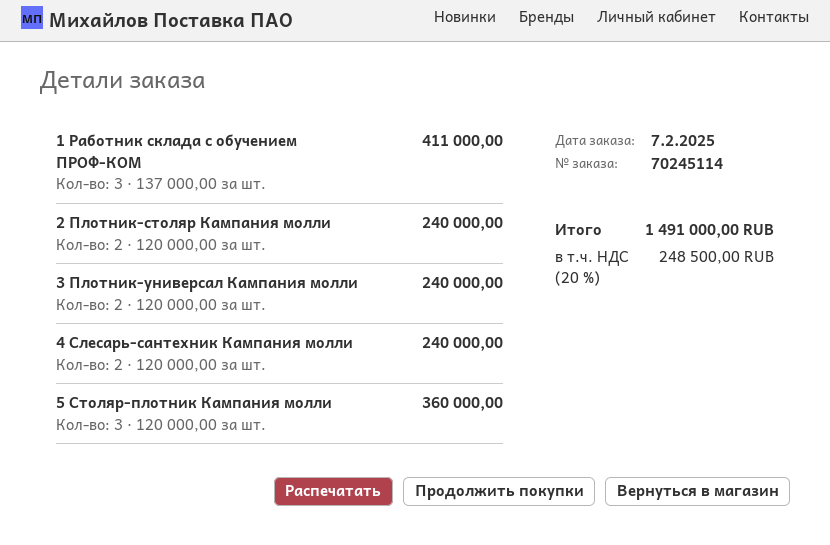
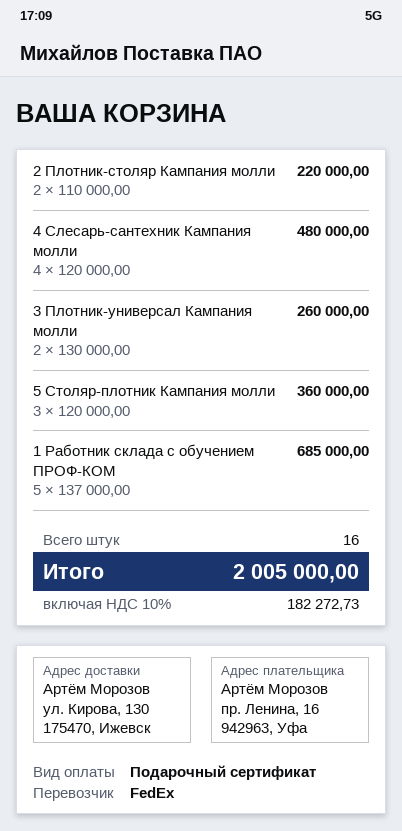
1 Работник склада с обучением ПРОФ-КОМ: 3 x 137000.00 = 411000.00 -> 5 x 137000.00 = 685000.00
2 Плотник-столяр Кампания молли: 2 x 120000.00 = 240000.00 -> 2 x 110000.00 = 220000.00
3 Плотник-универсал Кампания молли: 2 x 120000.00 = 240000.00 -> 2 x 130000.00 = 260000.00
4 Слесарь-сантехник Кампания молли: 2 x 120000.00 = 240000.00 -> 4 x 120000.00 = 480000.00
tax: 20% = 248500.00 -> 10% = 182272.73
total: 1491000.00 -> 2005000.00

